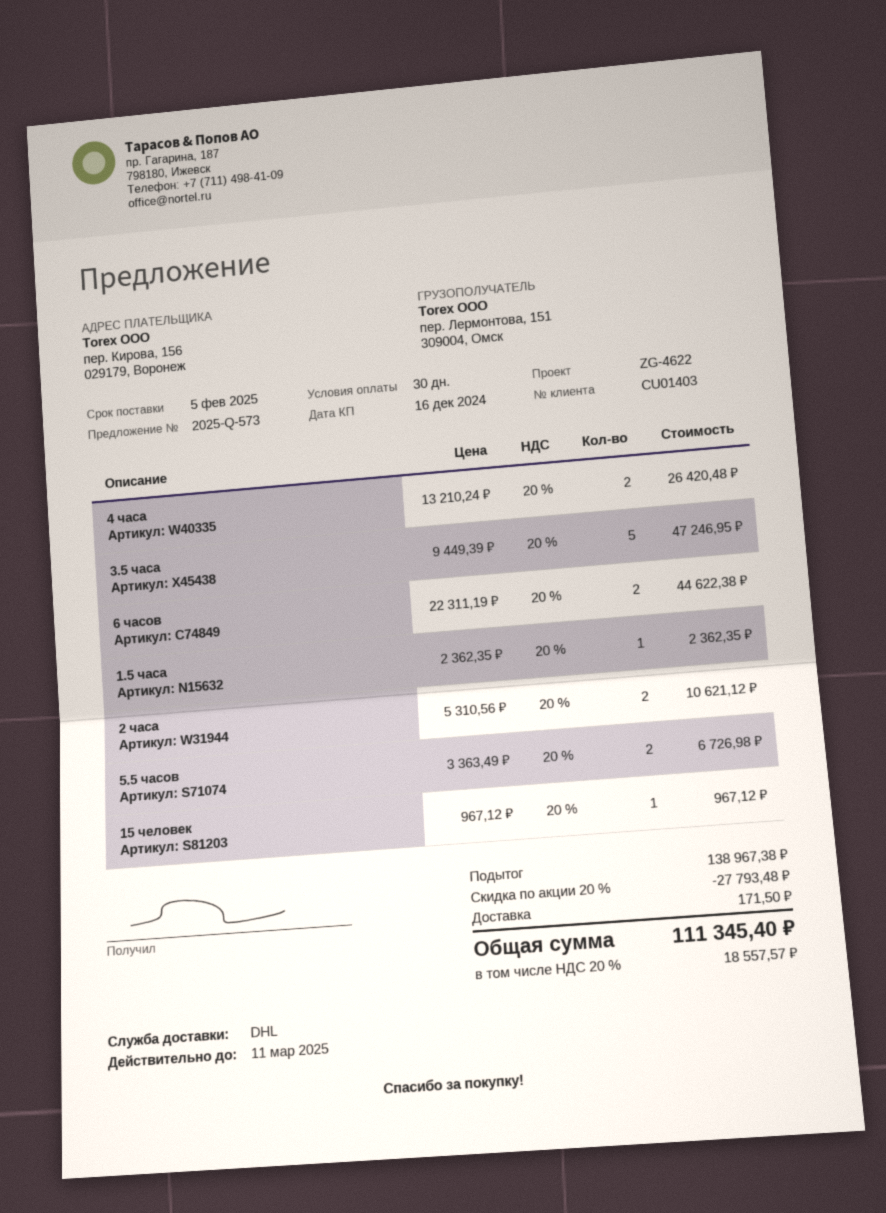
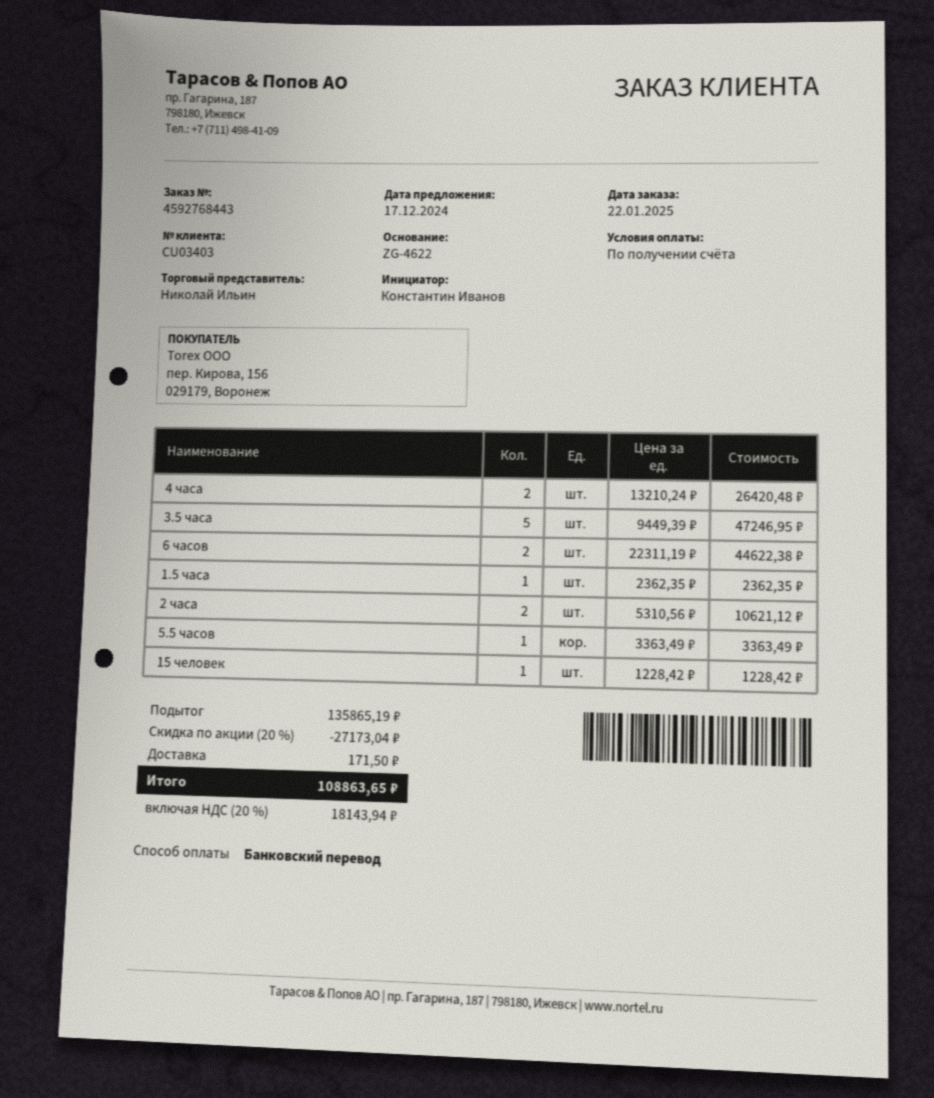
quote date: 2024-12-16 -> 2024-12-17
payment terms: 30 days -> on receipt
customer number: CU01403 -> CU03403
5.5 часов: 2 x 3363.49 = 6726.98 -> 1 x 3363.49 = 3363.49
15 человек: 1 x 967.12 = 967.12 -> 1 x 1228.42 = 1228.42
subtotal: 138967.38 -> 135865.19
discount: 20% = 27793.48 -> 20% = 27173.04
tax: 20% = 18557.57 -> 20% = 18143.94
total: 111345.40 -> 108863.65

